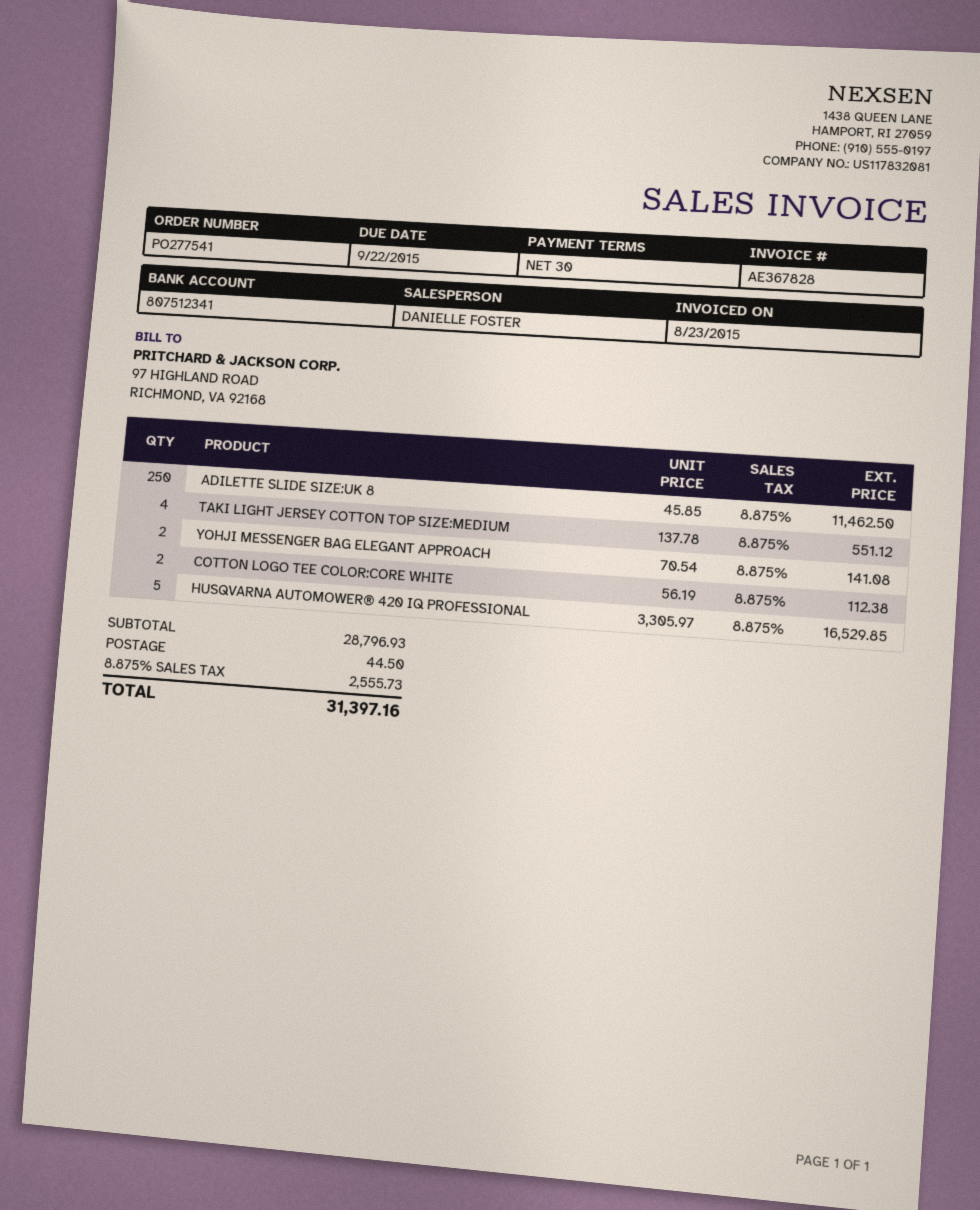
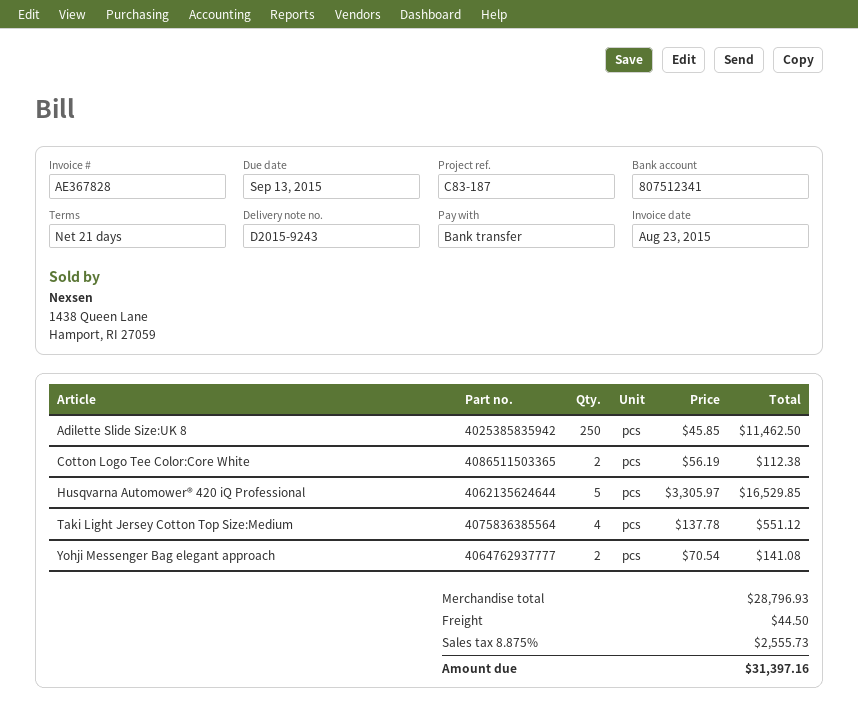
payment terms: 30 days -> 21 days
due date: 2015-09-22 -> 2015-09-13

